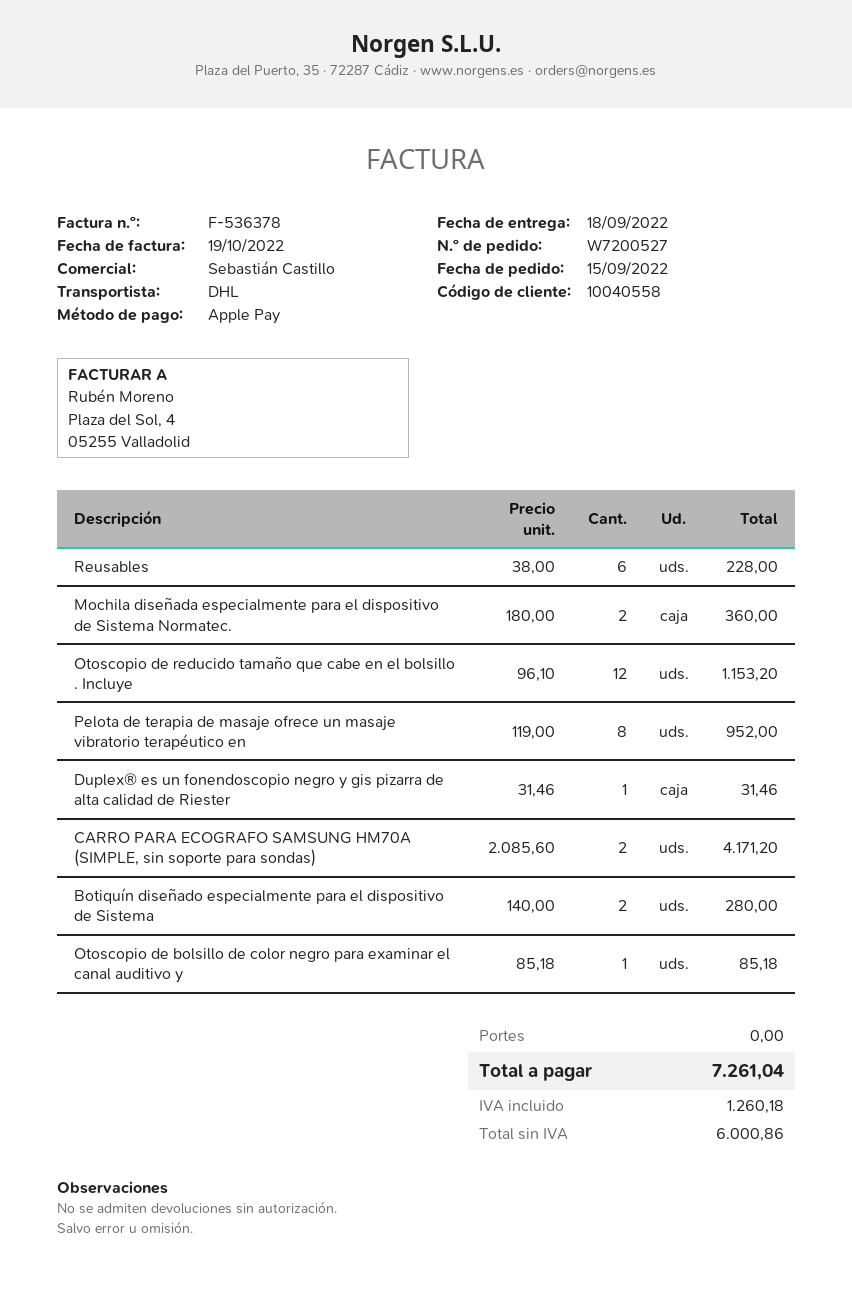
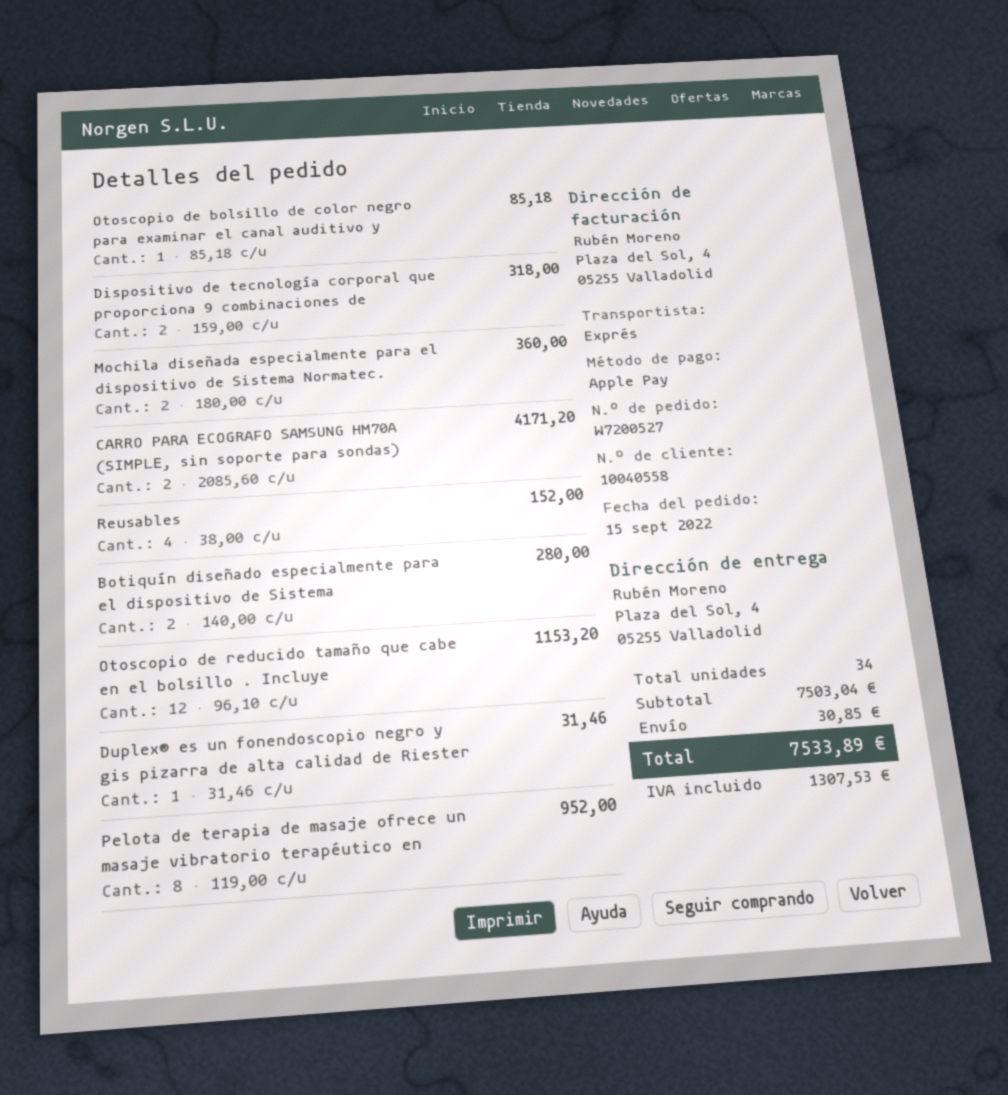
shipping method: DHL -> express
Reusables: 6 x 38.00 = 228.00 -> 4 x 38.00 = 152.00
Dispositivo de tecnología corporal que proporciona 9 combinaciones de: none -> 2 x 159.00 = 318.00
shipping: 0.00 -> 30.85
tax: 1260.18 -> 1307.53
total: 7261.04 -> 7533.89

